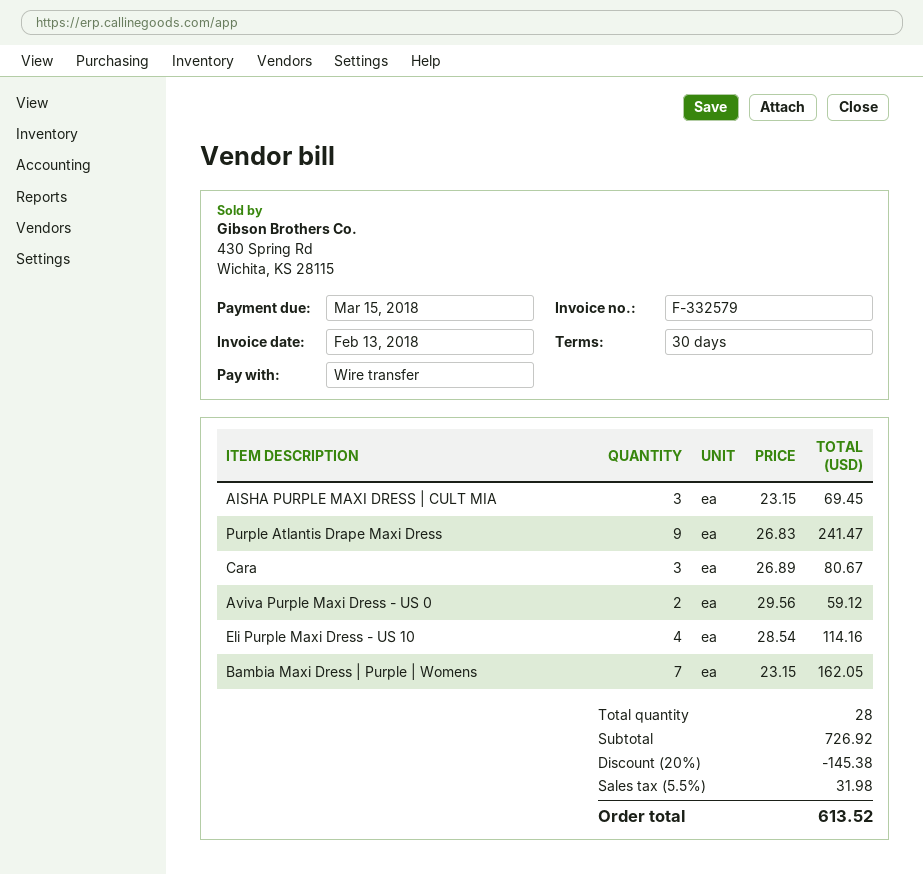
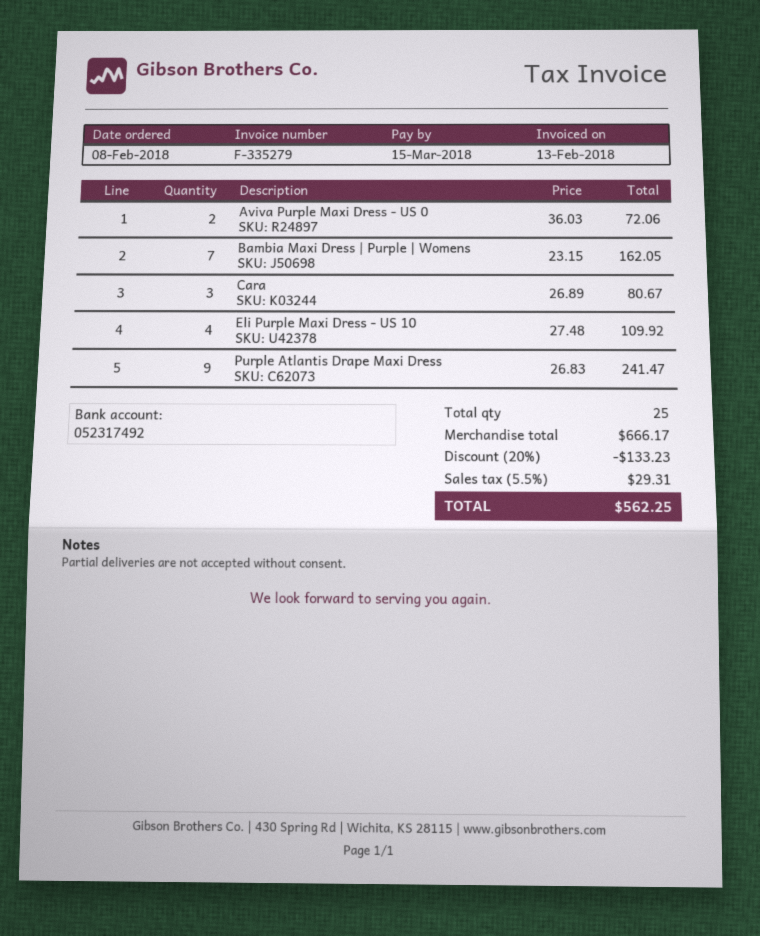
invoice number: F-332579 -> F-335279
AISHA PURPLE MAXI DRESS | CULT MIA: 3 x 23.15 = 69.45 -> none
Aviva Purple Maxi Dress - US 0: 2 x 29.56 = 59.12 -> 2 x 36.03 = 72.06
Eli Purple Maxi Dress - US 10: 4 x 28.54 = 114.16 -> 4 x 27.48 = 109.92
total quantity: 28 -> 25
subtotal: 726.92 -> 666.17
discount: 20% = 145.38 -> 20% = 133.23
tax: 5.5% = 31.98 -> 5.5% = 29.31
total: 613.52 -> 562.25

